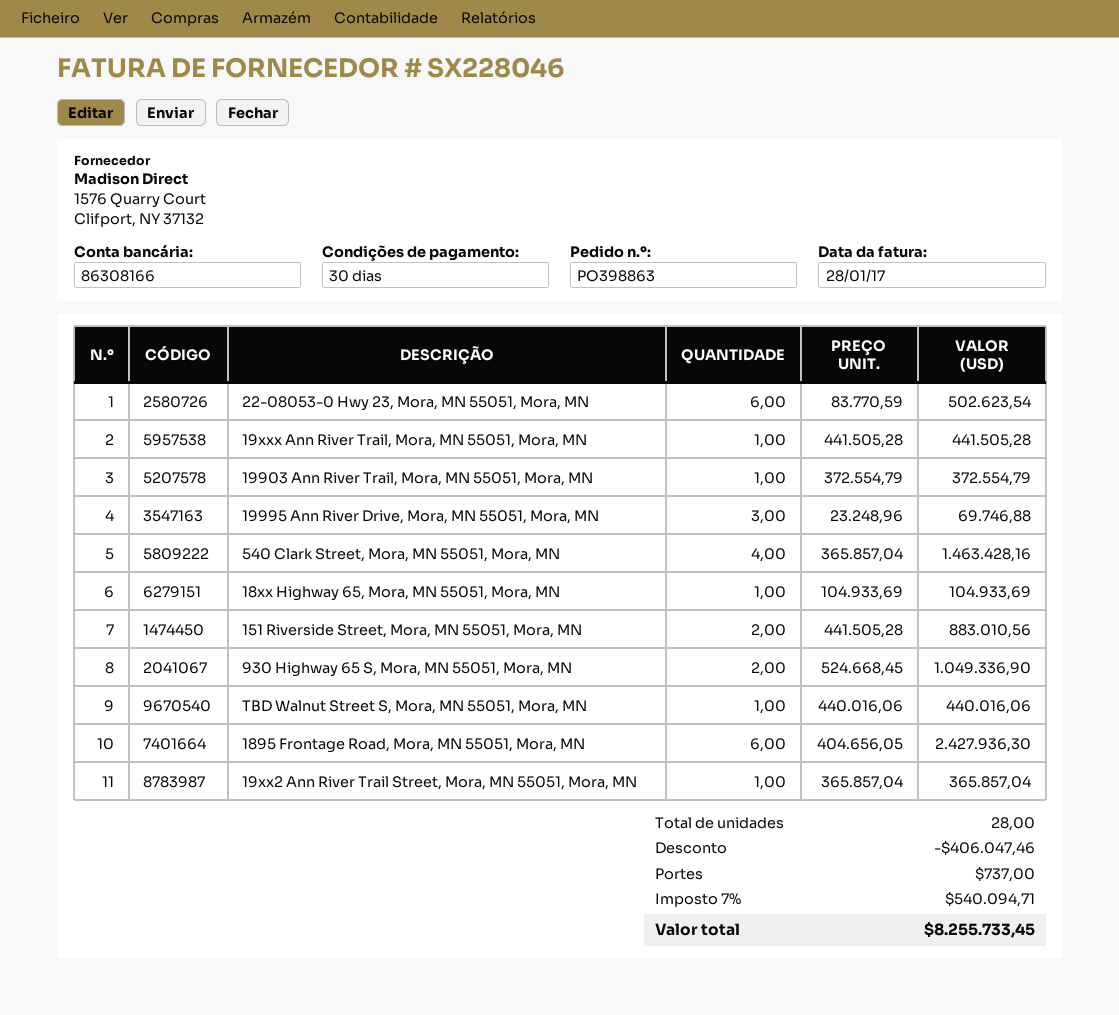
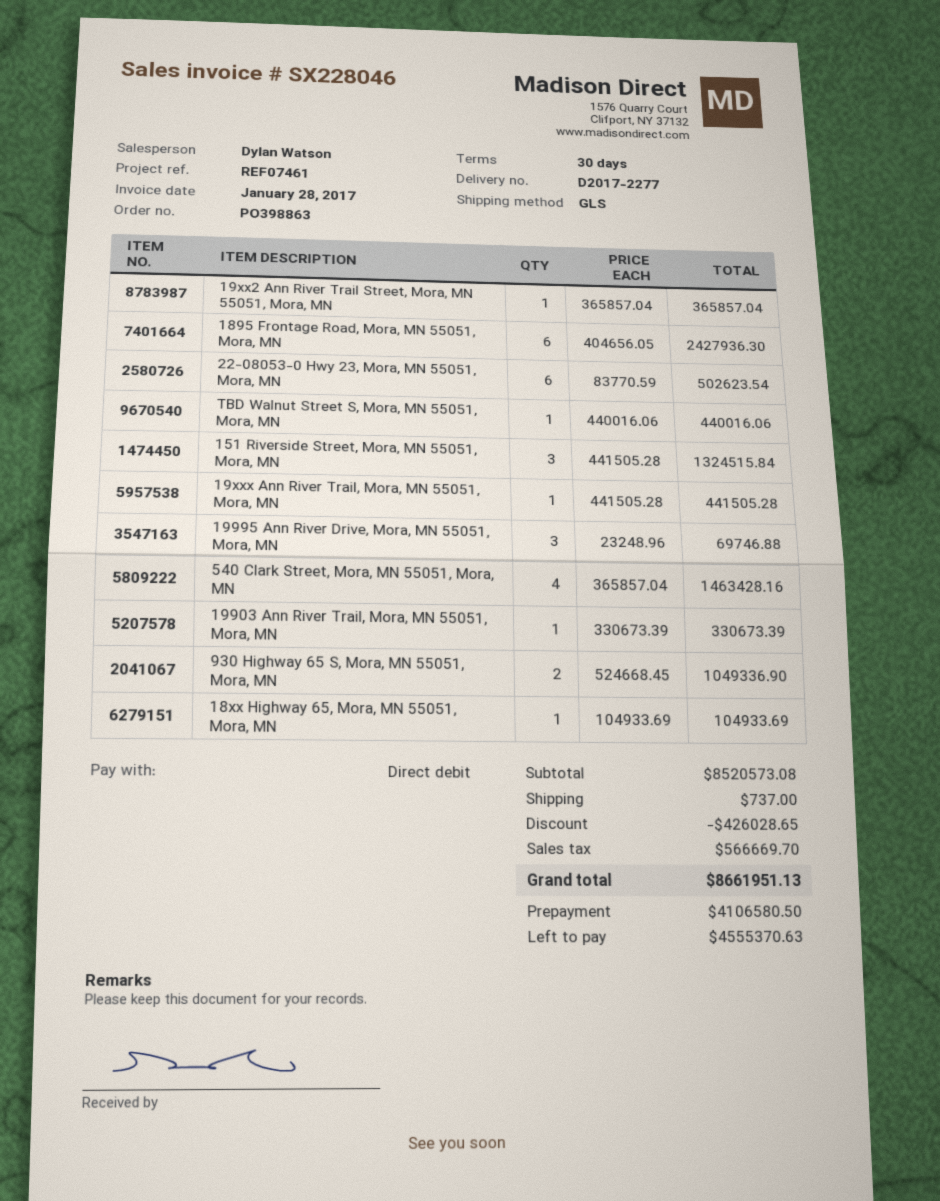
19903 Ann River Trail, Mora, MN 55051, Mora, MN: 1 x 372554.79 = 372554.79 -> 1 x 330673.39 = 330673.39
151 Riverside Street, Mora, MN 55051, Mora, MN: 2 x 441505.28 = 883010.56 -> 3 x 441505.28 = 1324515.84
discount: 406047.46 -> 426028.65
tax: 540094.71 -> 566669.70
total: 8255733.45 -> 8661951.13

